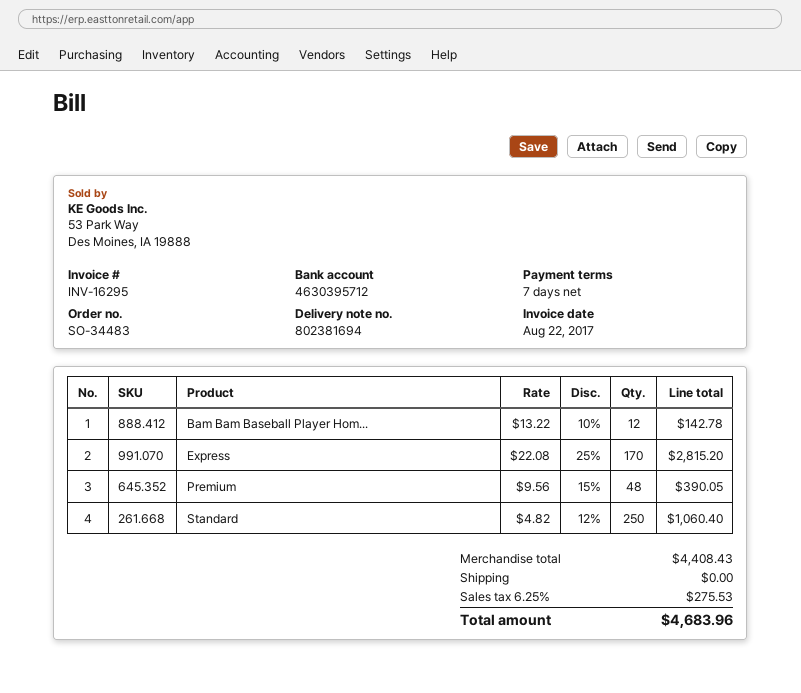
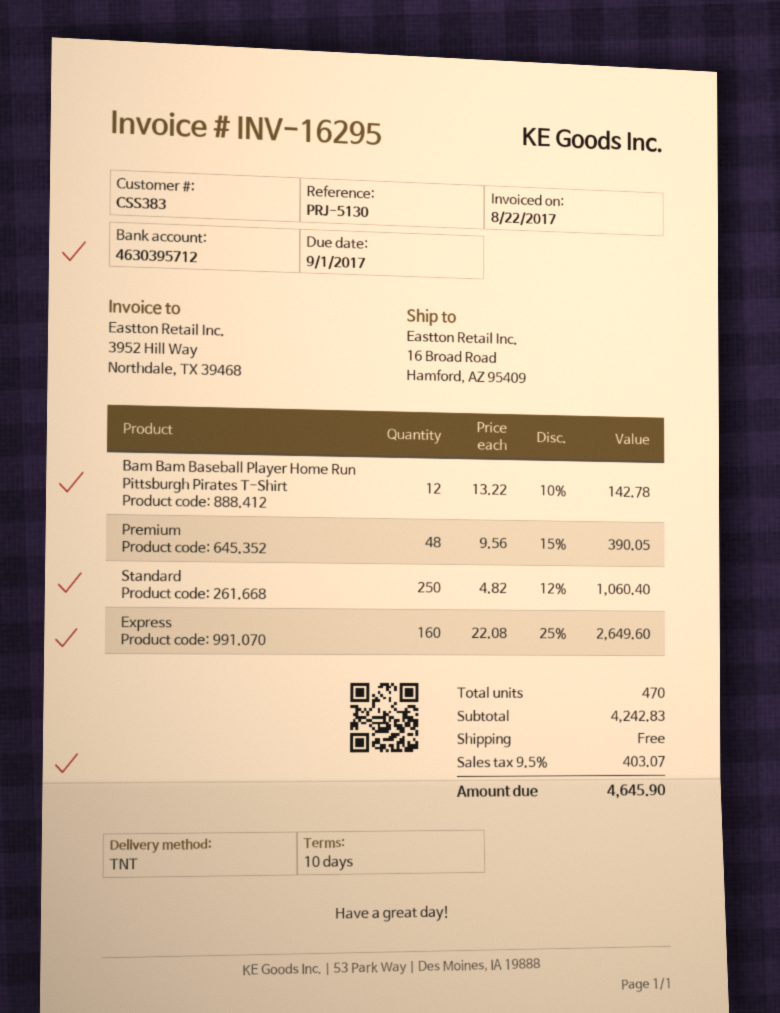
payment terms: 7 days -> 10 days
Express: 170 x 22.08 - 25% = 2815.20 -> 160 x 22.08 - 25% = 2649.60
subtotal: 4408.43 -> 4242.83
tax: 6.25% = 275.53 -> 9.5% = 403.07
total: 4683.96 -> 4645.90

